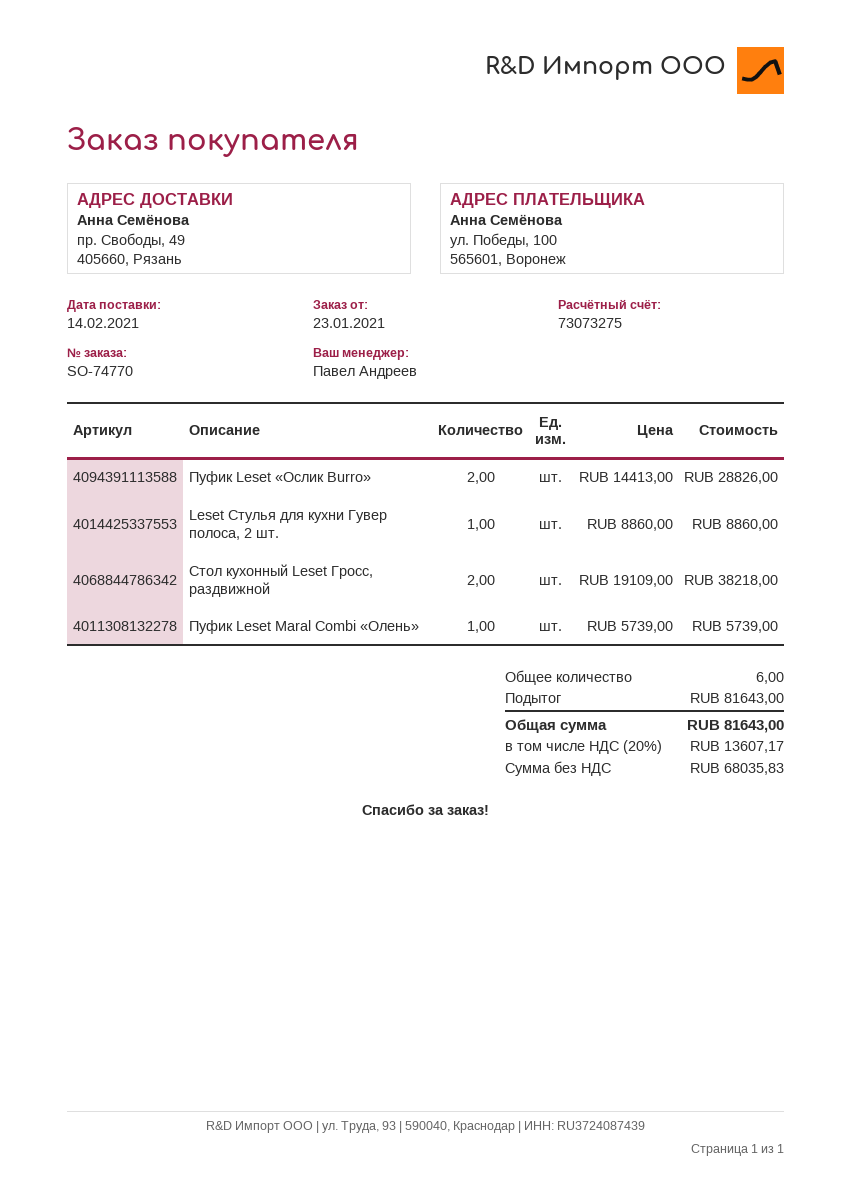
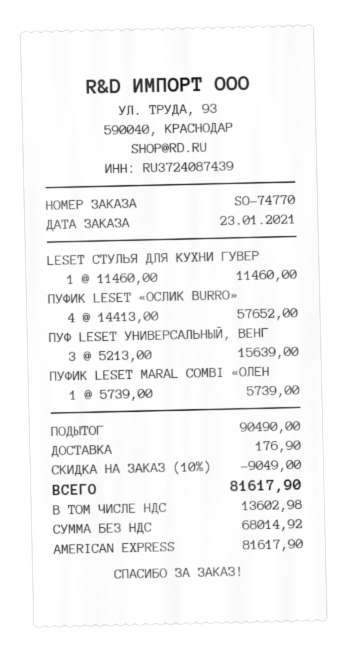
Пуфик Leset «Ослик Burro»: 2 x 14413.00 = 28826.00 -> 4 x 14413.00 = 57652.00
Leset Стулья для кухни Гувер полоса, 2 шт.: 1 x 8860.00 = 8860.00 -> 1 x 11460.00 = 11460.00
Стол кухонный Leset Гросс, раздвижной: 2 x 19109.00 = 38218.00 -> none
ПУФ LESET УНИВЕРСАЛЬНЫЙ, ВЕНГ: none -> 3 x 5213.00 = 15639.00
subtotal: 81643.00 -> 90490.00
discount: none -> 10% = 9049.00
shipping: none -> 176.90
net: 68035.83 -> 68014.92
tax: 13607.17 -> 13602.98
total: 81643.00 -> 81617.90

